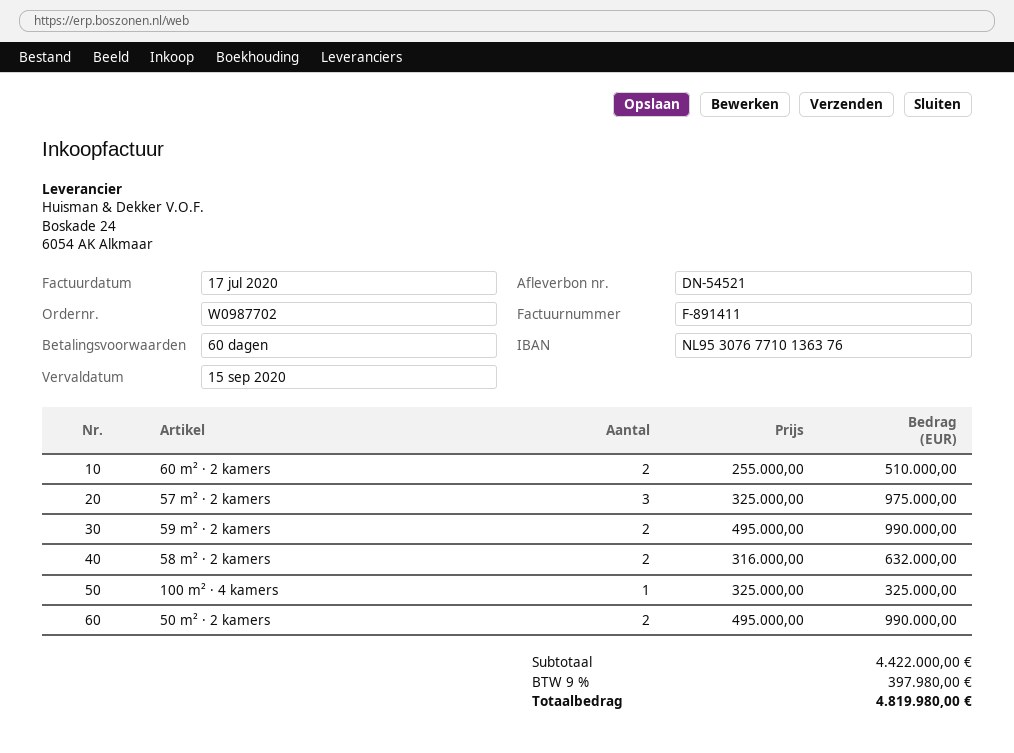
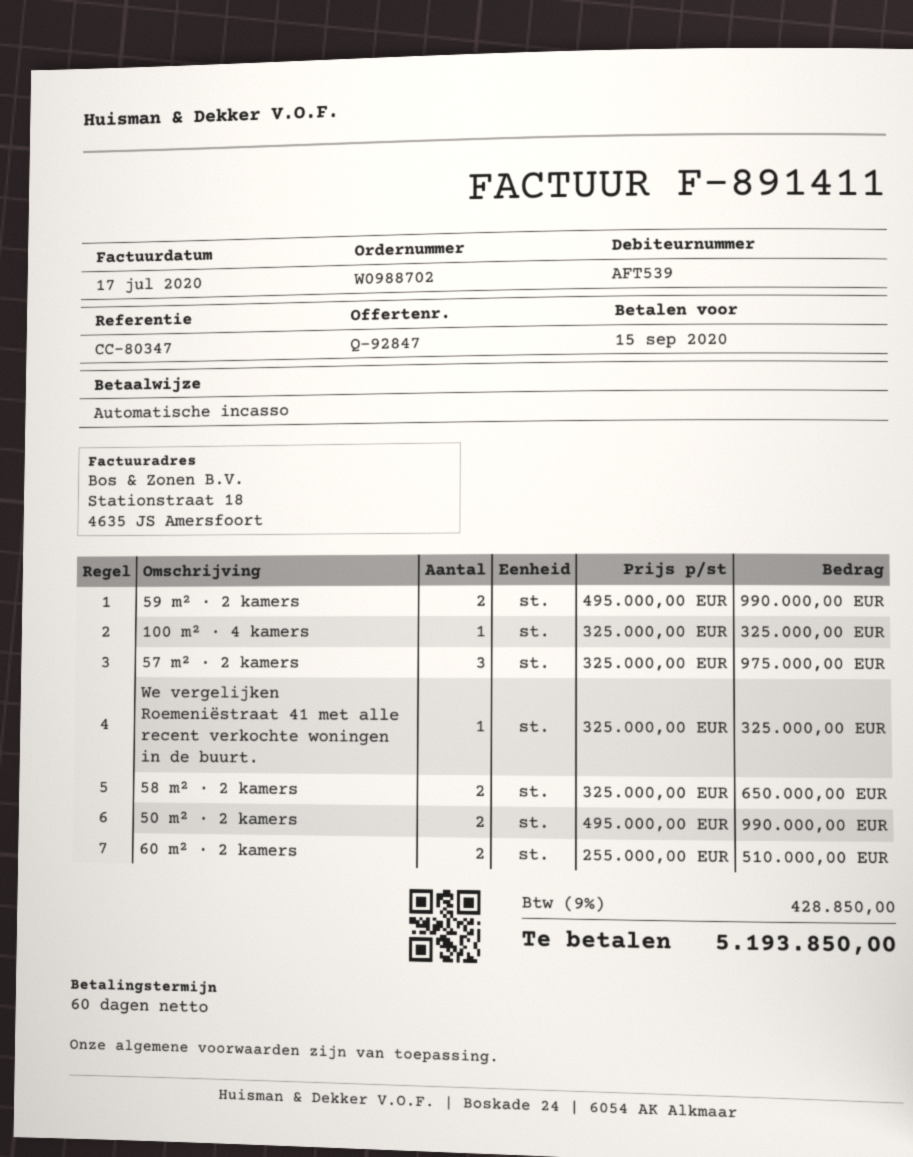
order number: W0987702 -> W0988702
58 m² · 2 kamers: 2 x 316000.00 = 632000.00 -> 2 x 325000.00 = 650000.00
We vergelijken Roemeniëstraat 41 met alle recent verkochte woningen in de buurt.: none -> 1 x 325000.00 = 325000.00
tax: 9% = 397980.00 -> 9% = 428850.00
total: 4819980.00 -> 5193850.00

